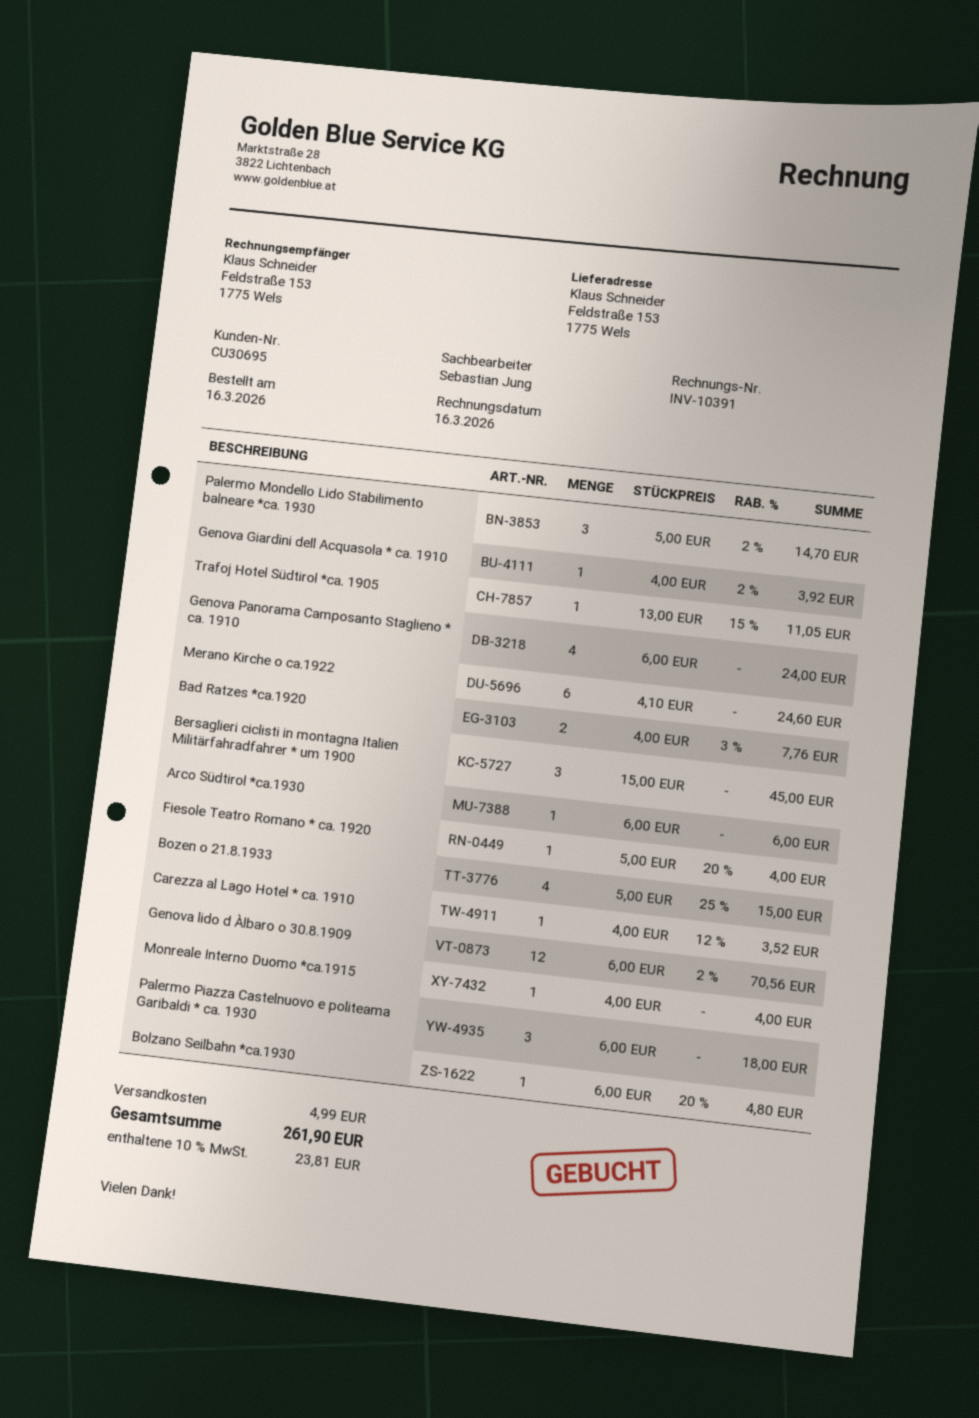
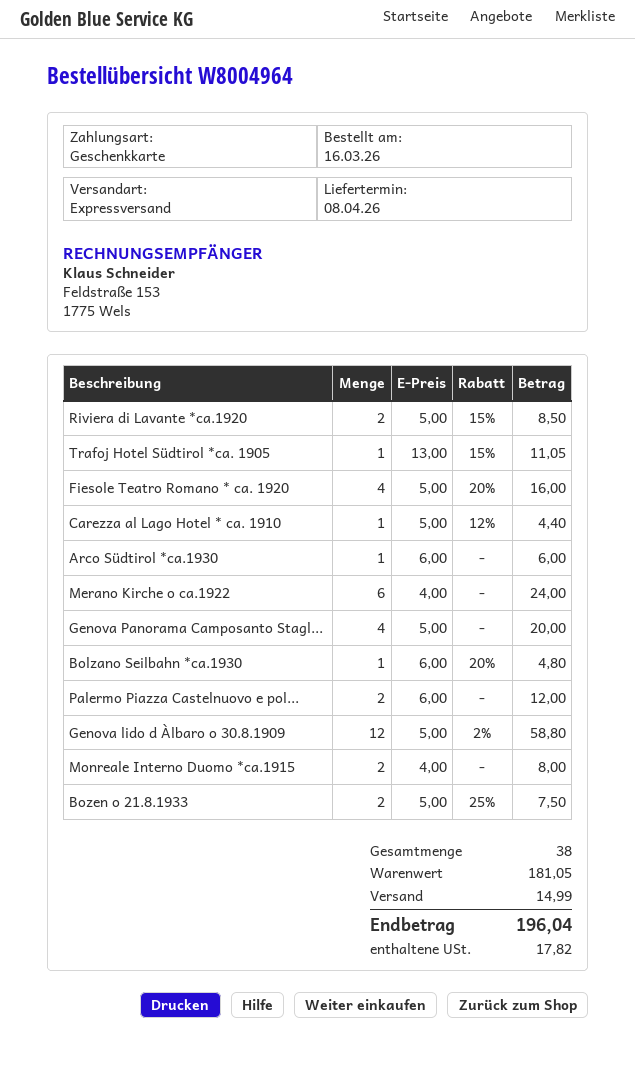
Palermo Mondello Lido Stabilimento balneare *ca. 1930: 3 x 5.00 - 2% = 14.70 -> none
Genova Giardini dell Acquasola * ca. 1910: 1 x 4.00 - 2% = 3.92 -> none
Genova Panorama Camposanto Staglieno * ca. 1910: 4 x 6.00 = 24.00 -> 4 x 5.00 = 20.00
Merano Kirche o ca.1922: 6 x 4.10 = 24.60 -> 6 x 4.00 = 24.00
Bad Ratzes *ca.1920: 2 x 4.00 - 3% = 7.76 -> none
Bersaglieri ciclisti in montagna Italien Militärfahradfahrer * um 1900: 3 x 15.00 = 45.00 -> none
Fiesole Teatro Romano * ca. 1920: 1 x 5.00 - 20% = 4.00 -> 4 x 5.00 - 20% = 16.00
Bozen o 21.8.1933: 4 x 5.00 - 25% = 15.00 -> 2 x 5.00 - 25% = 7.50
Carezza al Lago Hotel * ca. 1910: 1 x 4.00 - 12% = 3.52 -> 1 x 5.00 - 12% = 4.40
Genova lido d Àlbaro o 30.8.1909: 12 x 6.00 - 2% = 70.56 -> 12 x 5.00 - 2% = 58.80
Monreale Interno Duomo *ca.1915: 1 x 4.00 = 4.00 -> 2 x 4.00 = 8.00
Palermo Piazza Castelnuovo e politeama Garibaldi * ca. 1930: 3 x 6.00 = 18.00 -> 2 x 6.00 = 12.00
Riviera di Lavante *ca.1920: none -> 2 x 5.00 - 15% = 8.50
shipping: 4.99 -> 14.99
tax: 23.81 -> 17.82
total: 261.90 -> 196.04

